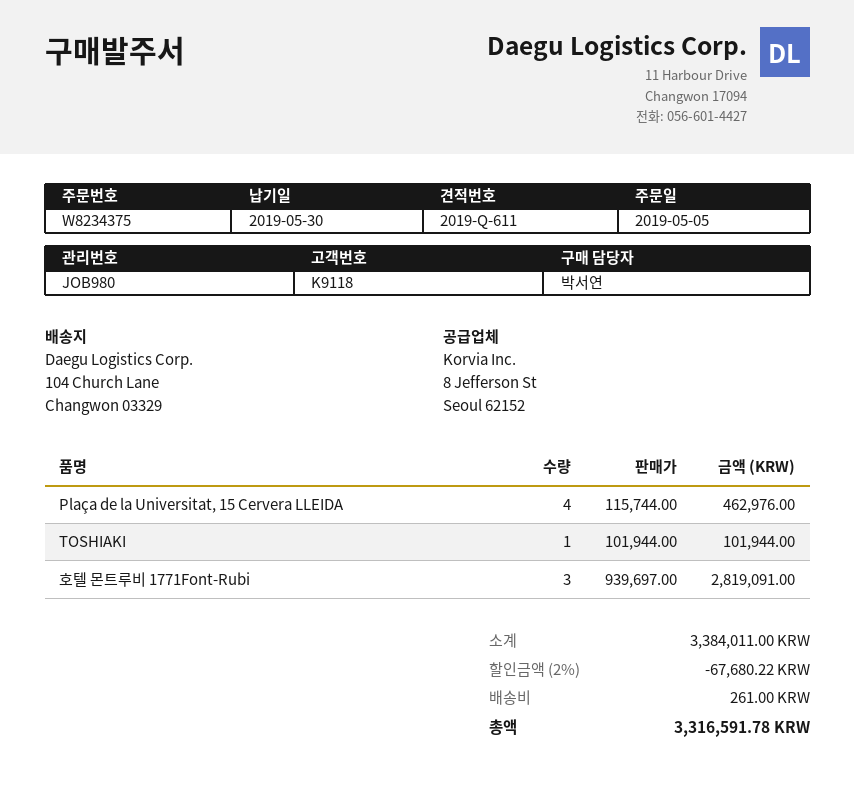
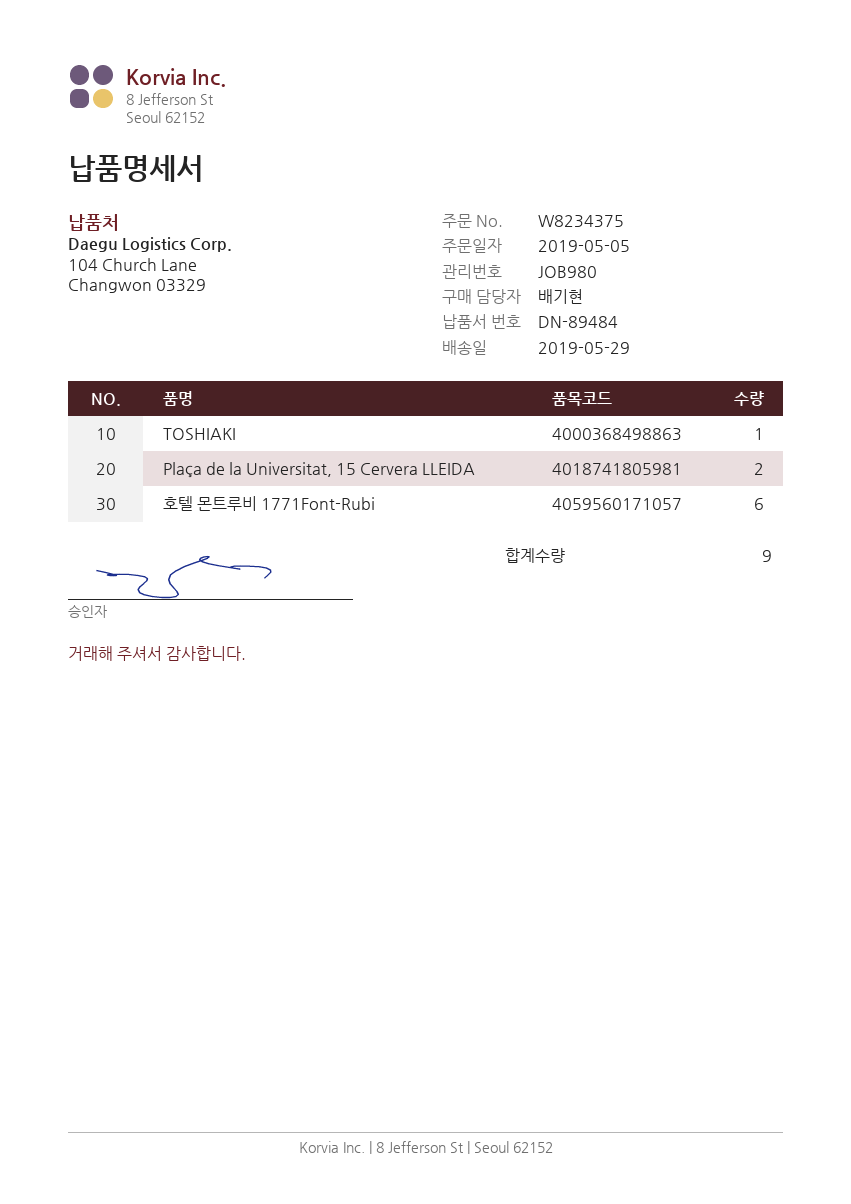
delivery date: 2019-05-30 -> 2019-05-29
ordered by: 박서연 -> 배기현
Plaça de la Universitat, 15 Cervera LLEIDA: 4 -> 2
호텔 몬트루비 1771Font-Rubi: 3 -> 6

